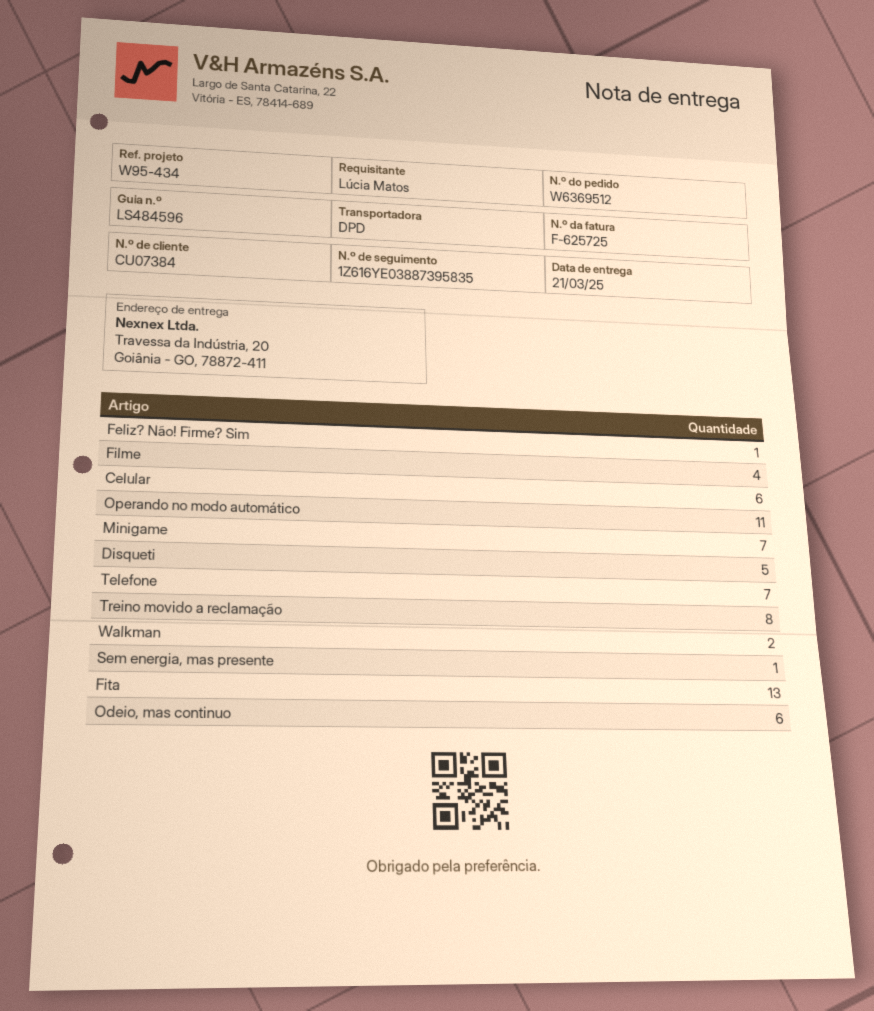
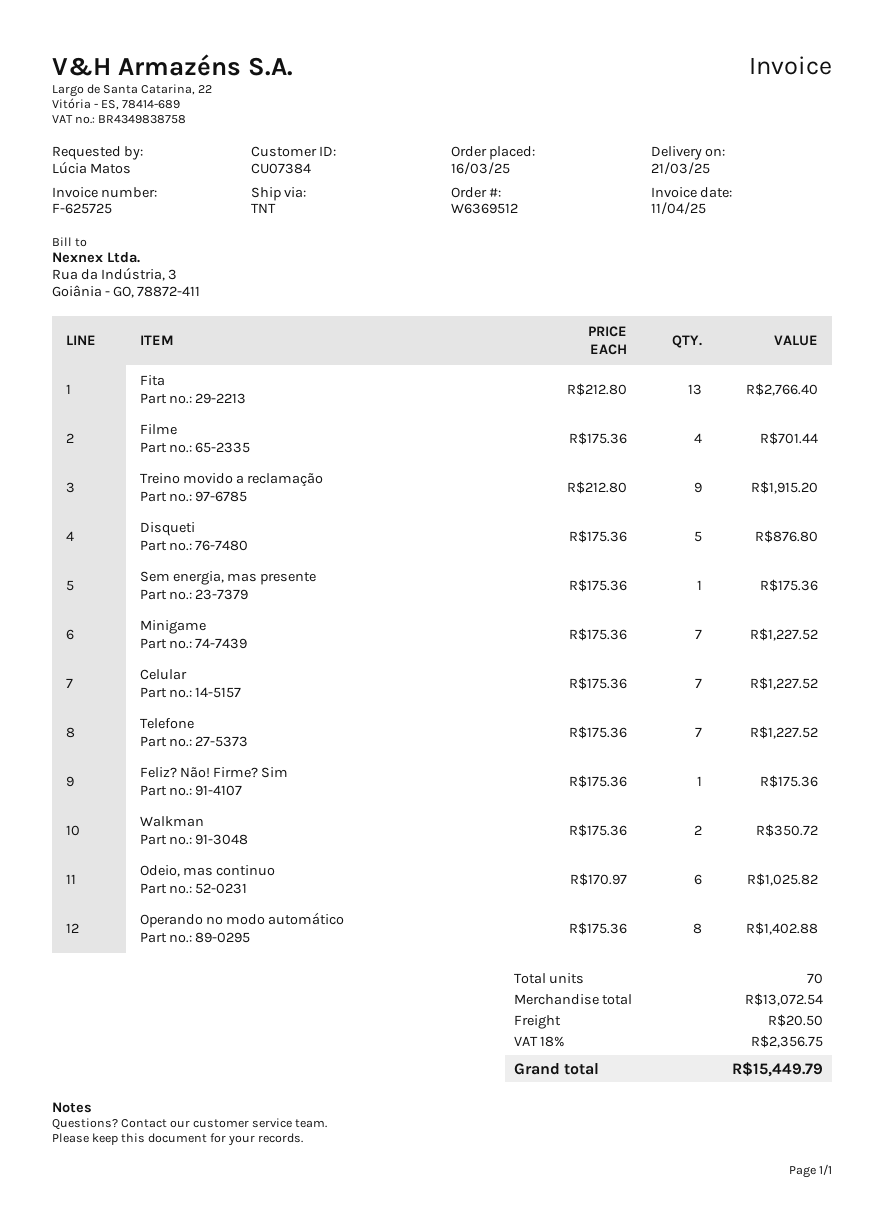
shipping method: DPD -> TNT
Celular: 6 -> 7
Operando no modo automático: 11 -> 8
Treino movido a reclamação: 8 -> 9

